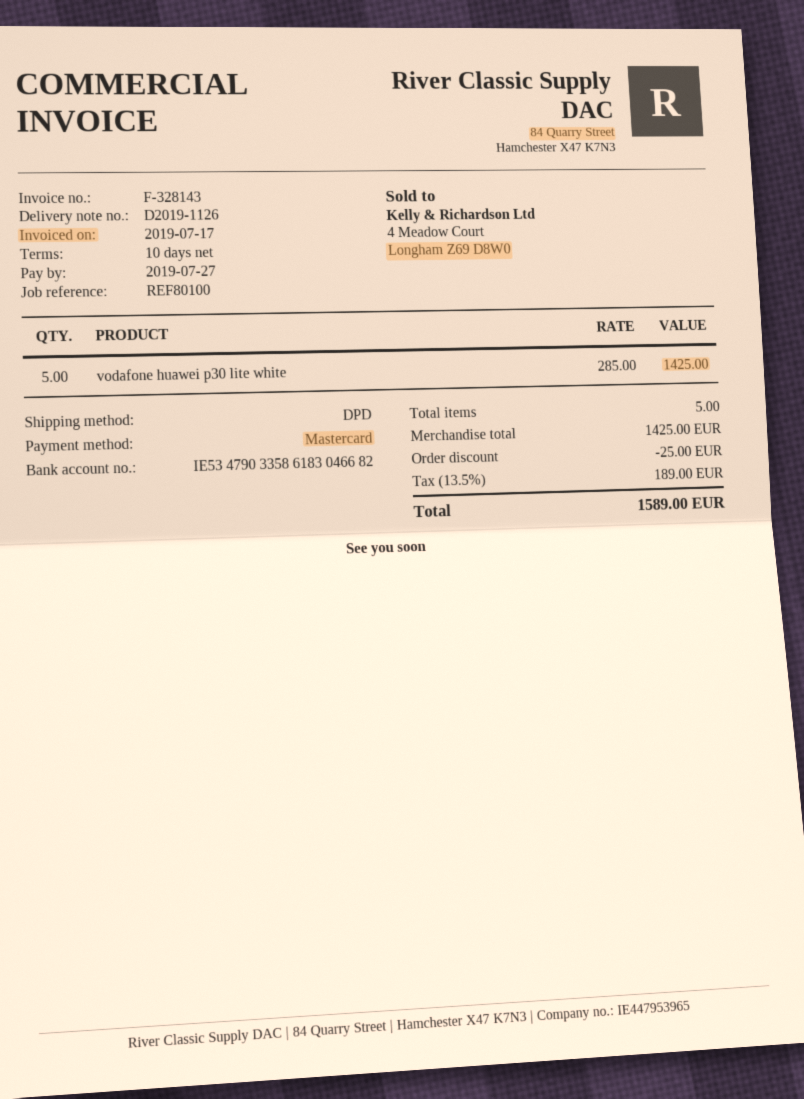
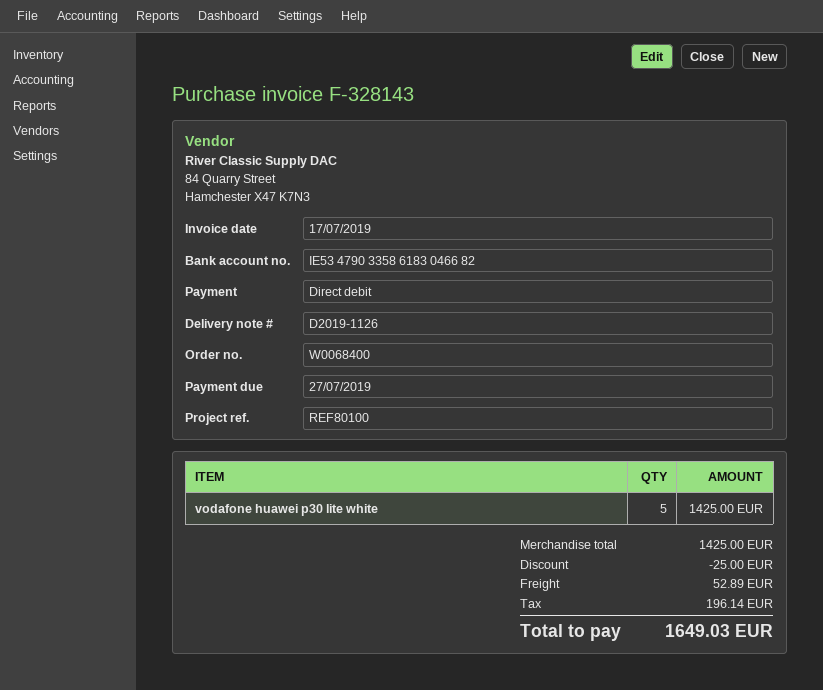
payment method: Mastercard -> direct debit
shipping: none -> 52.89
tax: 189.00 -> 196.14
total: 1589.00 -> 1649.03

